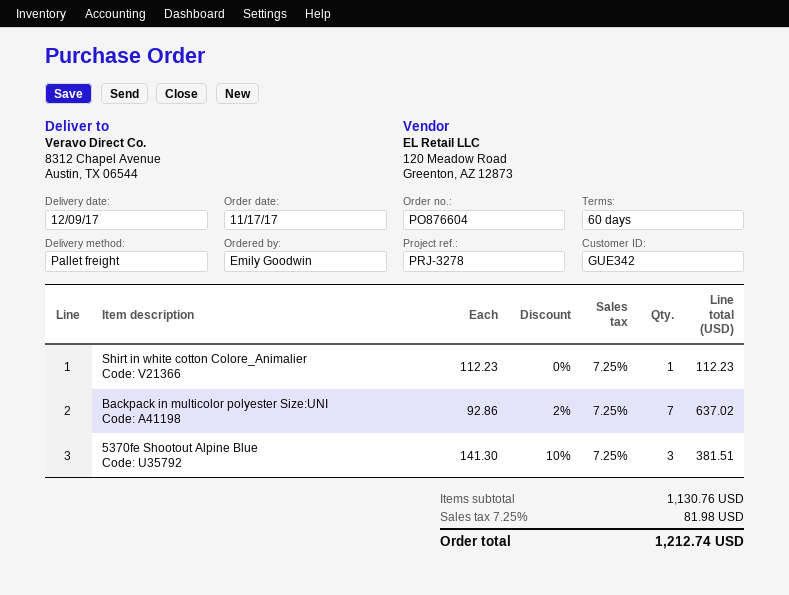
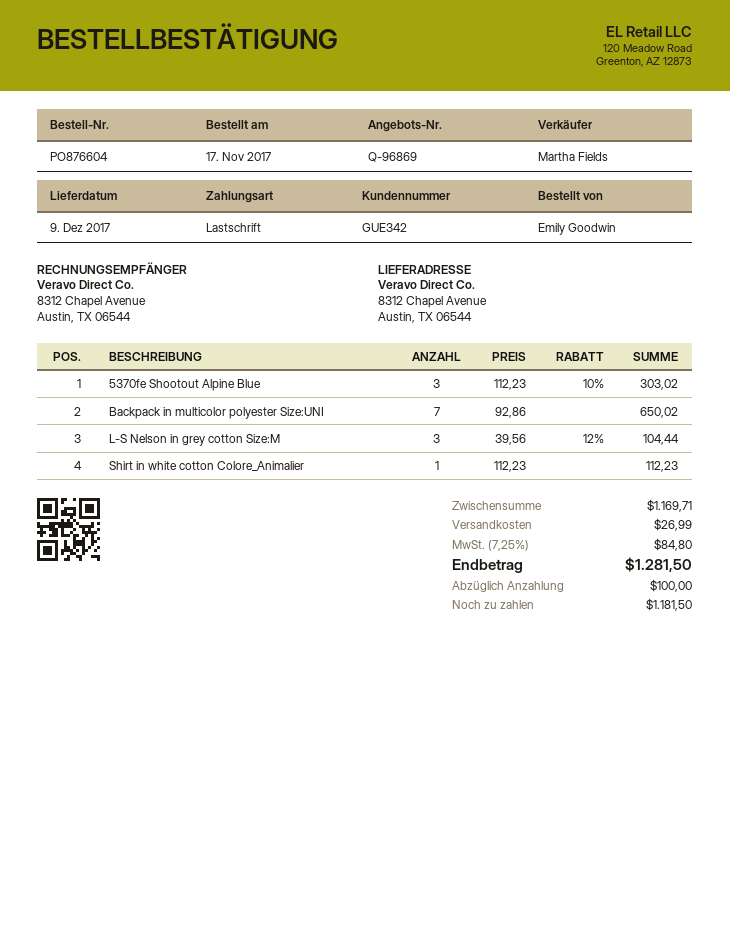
Backpack in multicolor polyester Size:UNI: 7 x 92.86 - 2% = 637.02 -> 7 x 92.86 = 650.02
5370fe Shootout Alpine Blue: 3 x 141.30 - 10% = 381.51 -> 3 x 112.23 - 10% = 303.02
L-S Nelson in grey cotton Size:M: none -> 3 x 39.56 - 12% = 104.44
subtotal: 1130.76 -> 1169.71
shipping: none -> 26.99
tax: 7.25% = 81.98 -> 7.25% = 84.80
total: 1212.74 -> 1281.50

